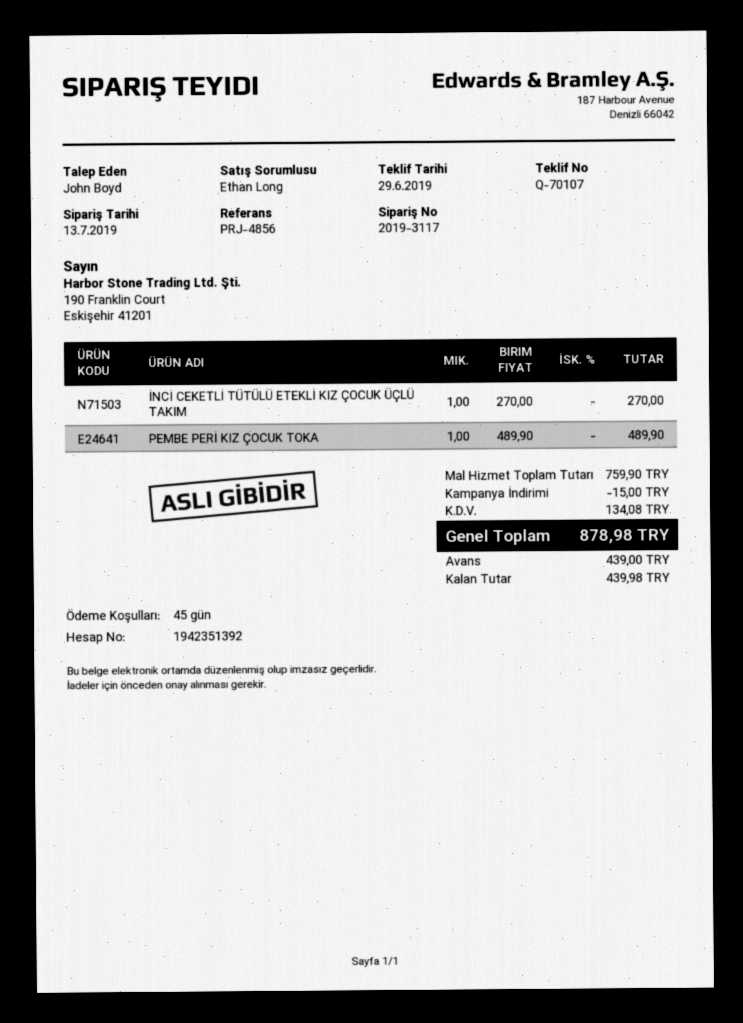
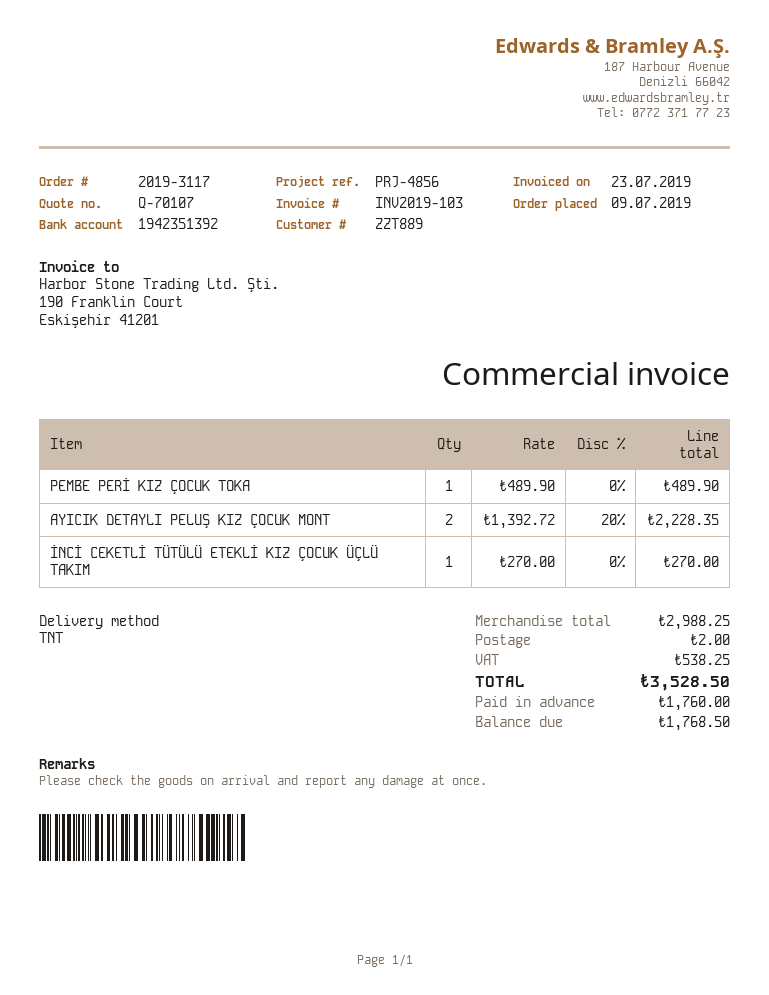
order date: 2019-07-13 -> 2019-07-09
AYICIK DETAYLI PELUŞ KIZ ÇOCUK MONT: none -> 2 x 1392.72 - 20% = 2228.35
subtotal: 759.90 -> 2988.25
discount: 15.00 -> none
shipping: none -> 2.00
tax: 134.08 -> 538.25
total: 878.98 -> 3528.50
deposit: 439.00 -> 1760.00
balance: 439.98 -> 1768.50

